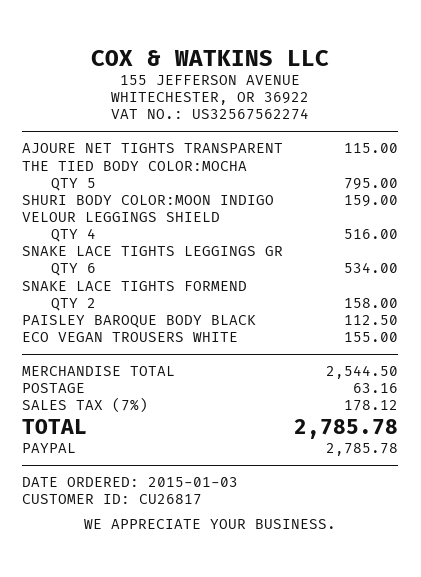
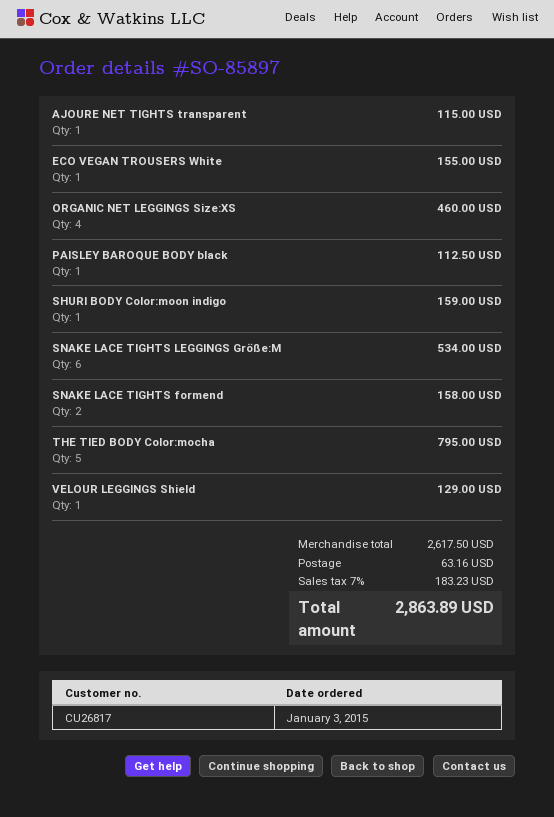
VELOUR LEGGINGS SHIELD: 4 for 516.00 -> 1 for 129.00
ORGANIC NET LEGGINGS Size:XS: none -> 4 for 460.00
subtotal: 2544.50 -> 2617.50
tax: 7% = 178.12 -> 7% = 183.23
total: 2785.78 -> 2863.89

